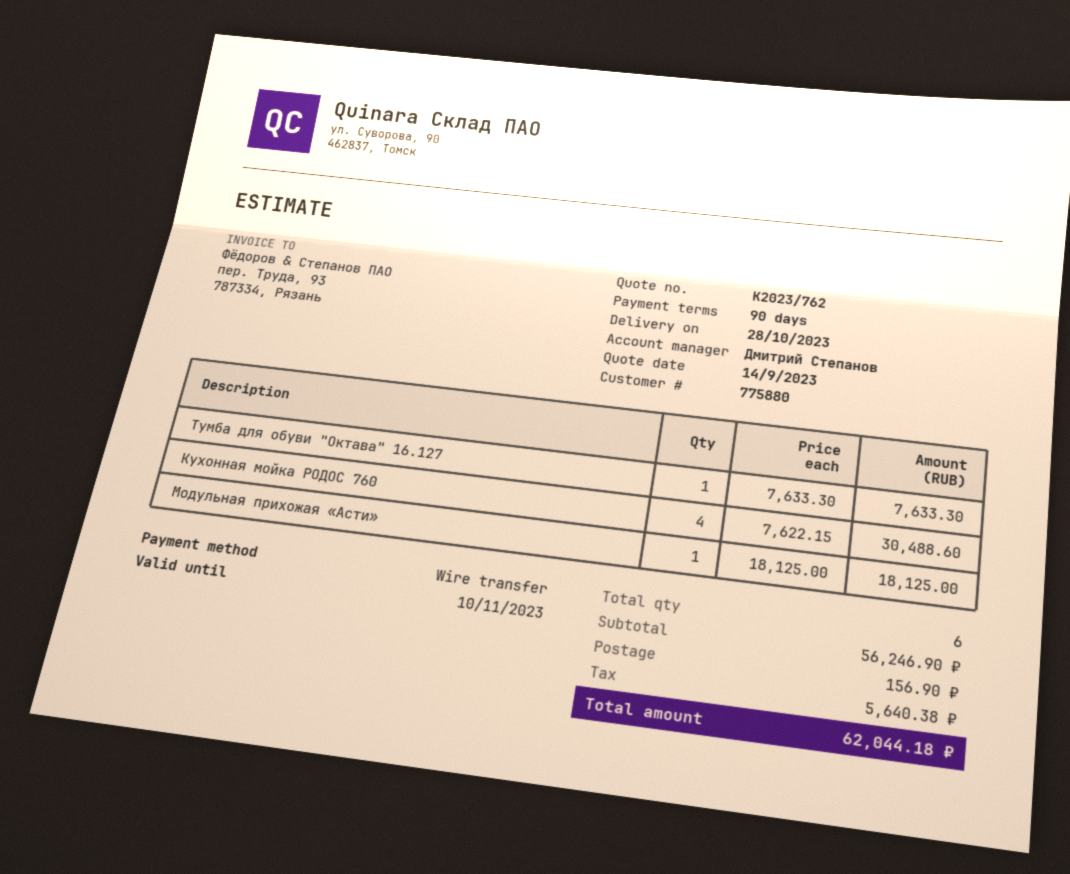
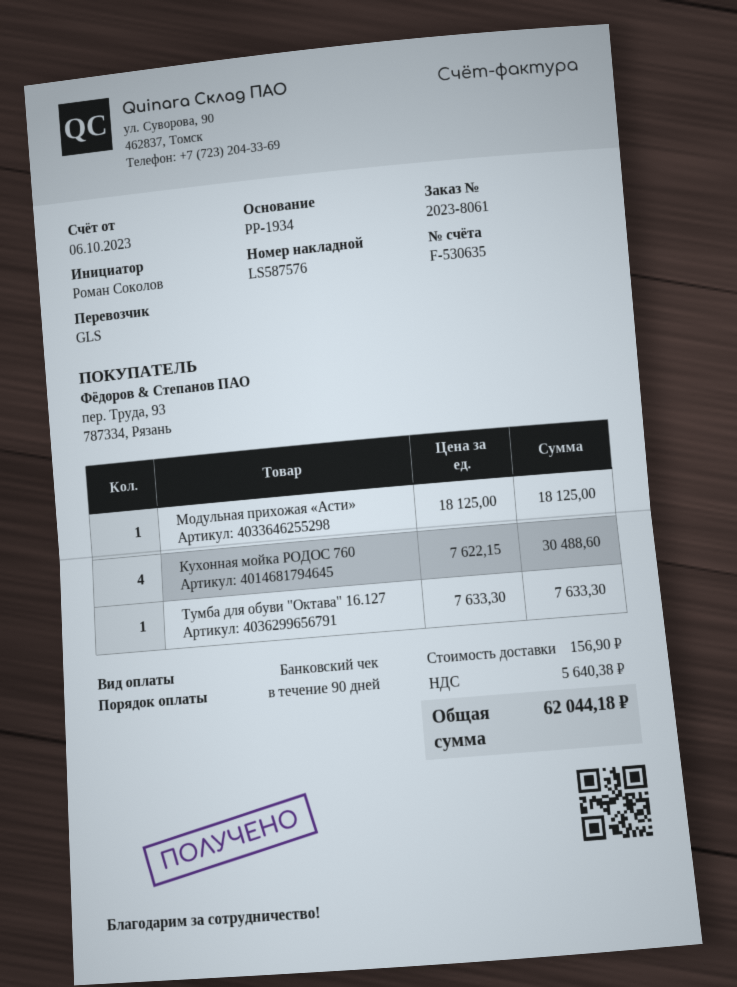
payment method: bank transfer -> cheque

